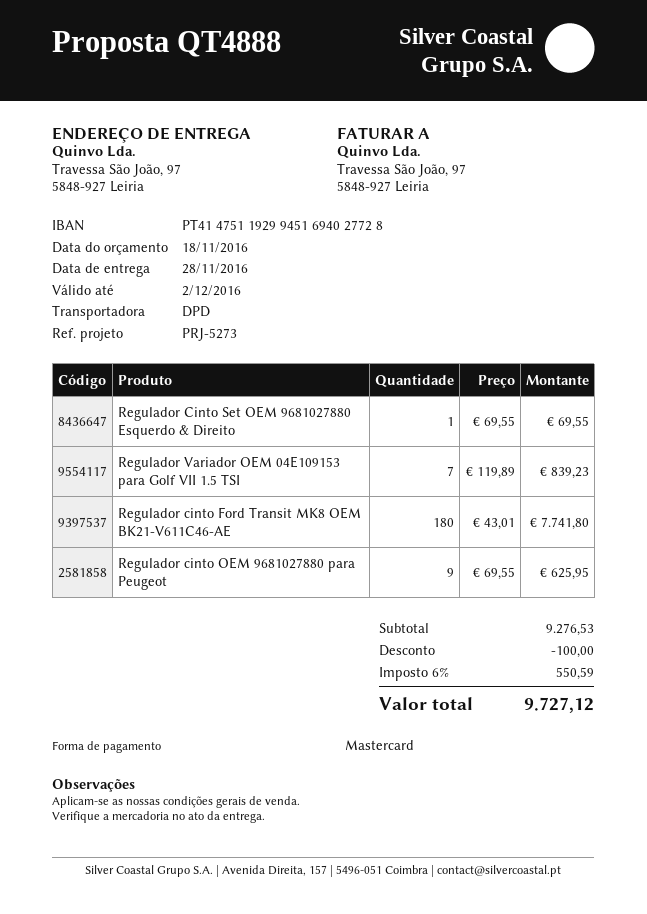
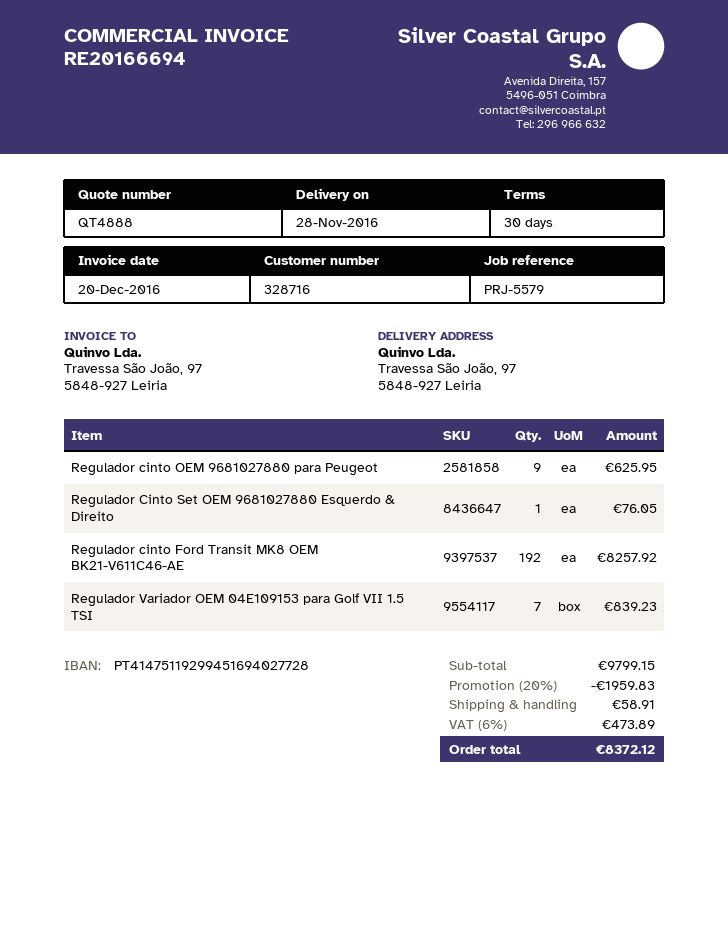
reference: PRJ-5273 -> PRJ-5579
Regulador Cinto Set OEM 9681027880 Esquerdo & Direito: 1 for 69.55 -> 1 for 76.05
Regulador cinto Ford Transit MK8 OEM BK21-V611C46-AE: 180 for 7741.80 -> 192 for 8257.92
subtotal: 9276.53 -> 9799.15
discount: 100.00 -> 1959.83
shipping: none -> 58.91
tax: 6% = 550.59 -> 6% = 473.89
total: 9727.12 -> 8372.12

